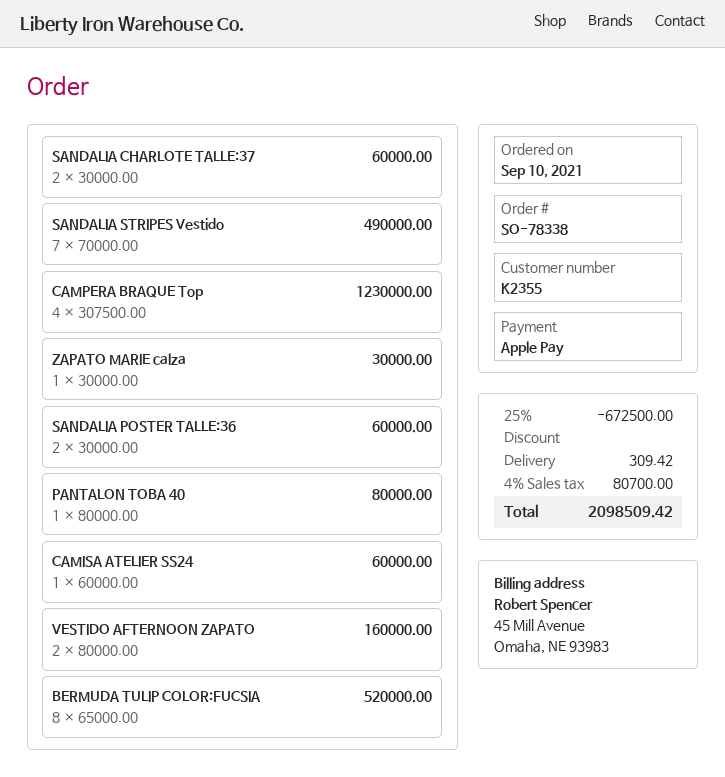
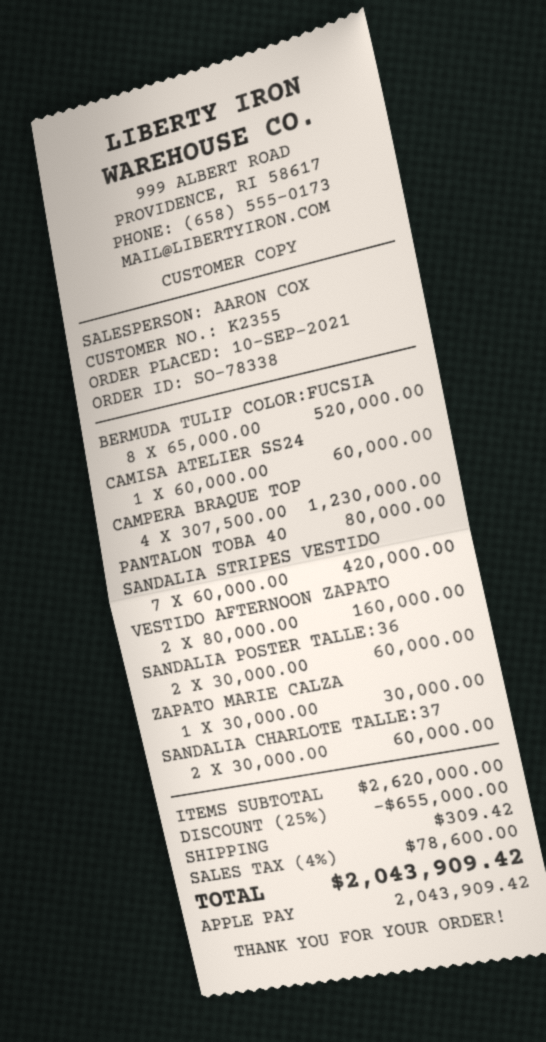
SANDALIA STRIPES Vestido: 7 x 70000.00 = 490000.00 -> 7 x 60000.00 = 420000.00
discount: 25% = 672500.00 -> 25% = 655000.00
tax: 4% = 80700.00 -> 4% = 78600.00
total: 2098509.42 -> 2043909.42

